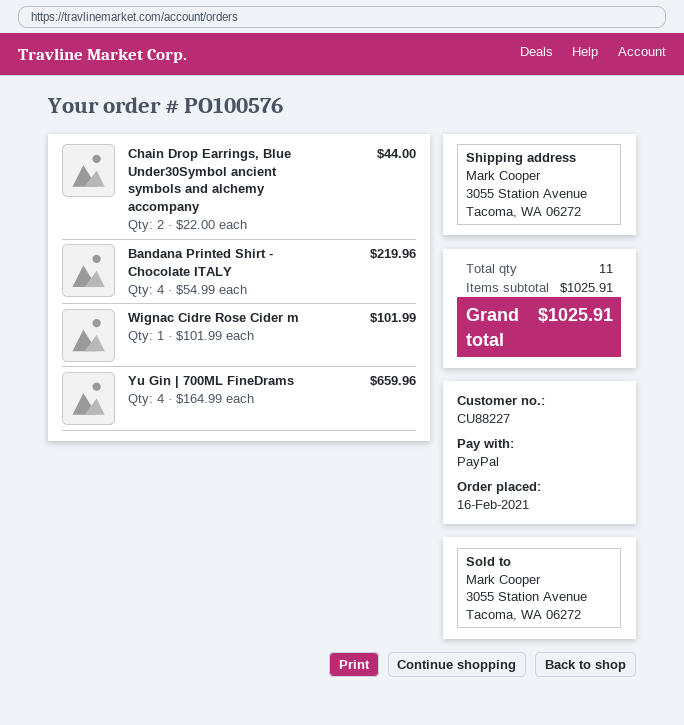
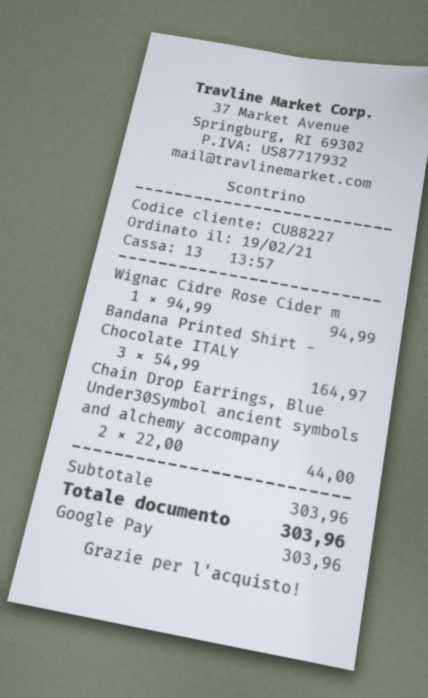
order date: 2021-02-16 -> 2021-02-19
payment method: PayPal -> Google Pay
Bandana Printed Shirt - Chocolate ITALY: 4 x 54.99 = 219.96 -> 3 x 54.99 = 164.97
Wignac Cidre Rose Cider m: 1 x 101.99 = 101.99 -> 1 x 94.99 = 94.99
Yu Gin | 700ML FineDrams: 4 x 164.99 = 659.96 -> none
subtotal: 1025.91 -> 303.96
total: 1025.91 -> 303.96

